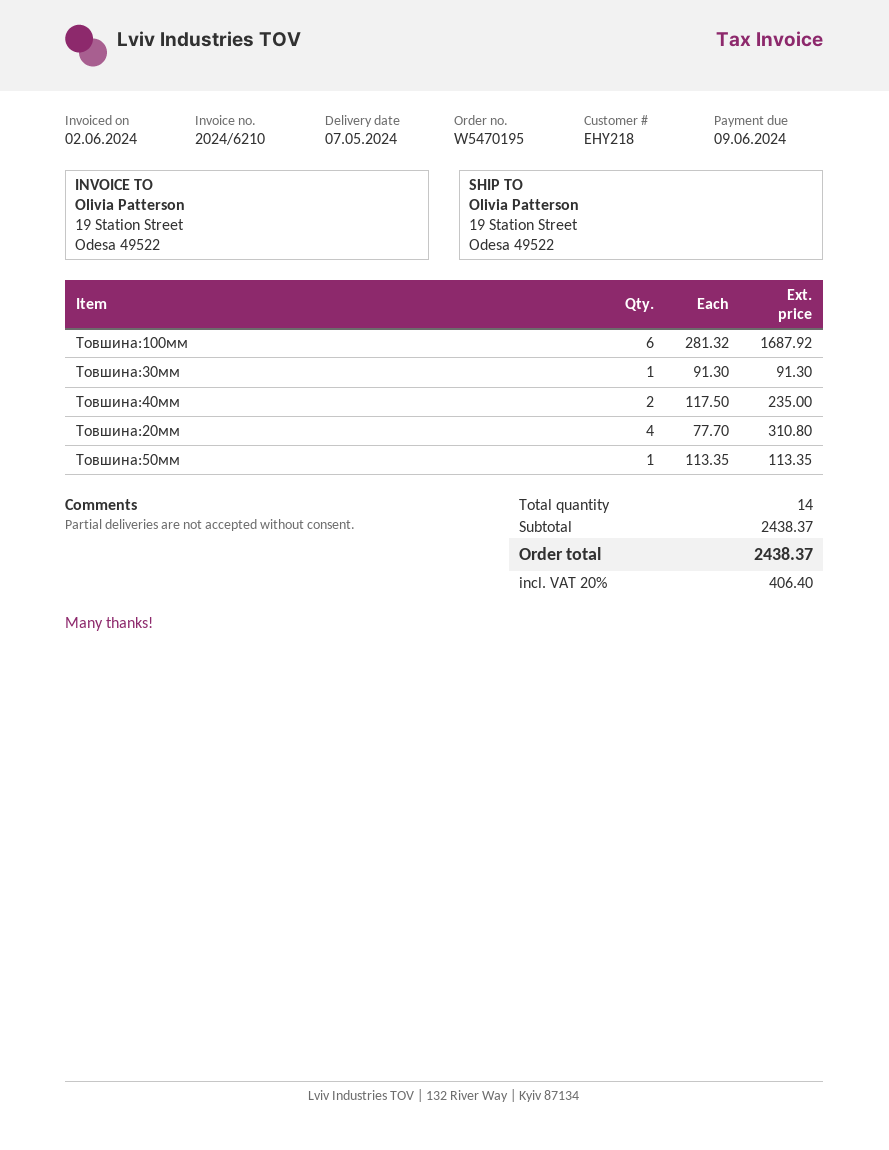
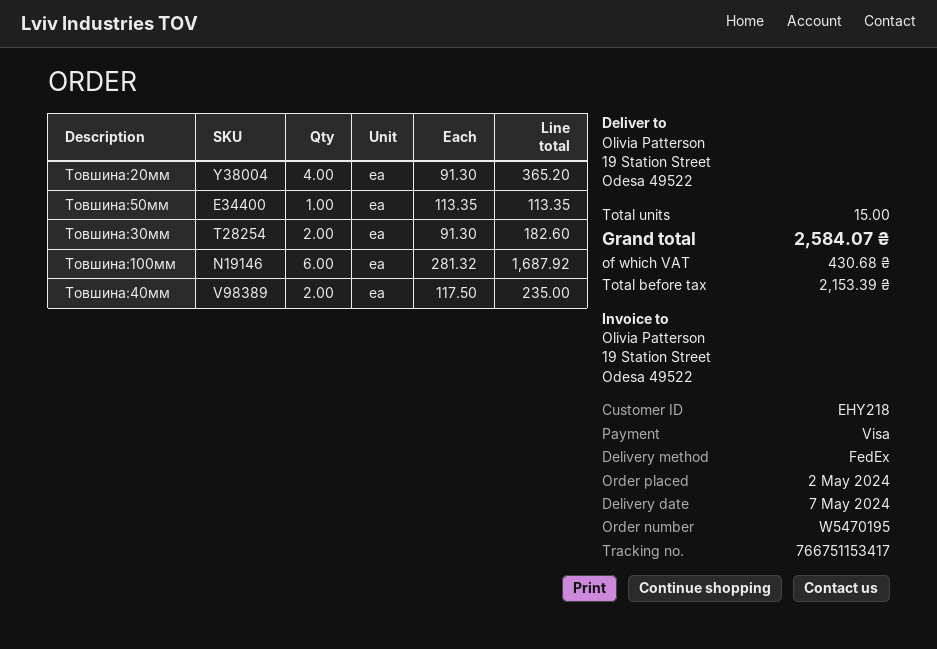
Товшина:30мм: 1 x 91.30 = 91.30 -> 2 x 91.30 = 182.60
Товшина:20мм: 4 x 77.70 = 310.80 -> 4 x 91.30 = 365.20
total quantity: 14 -> 15
tax: 406.40 -> 430.68
total: 2438.37 -> 2584.07

